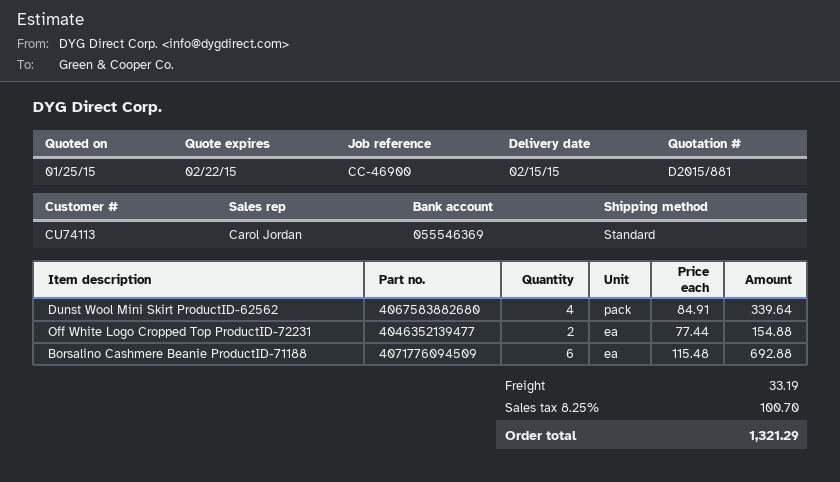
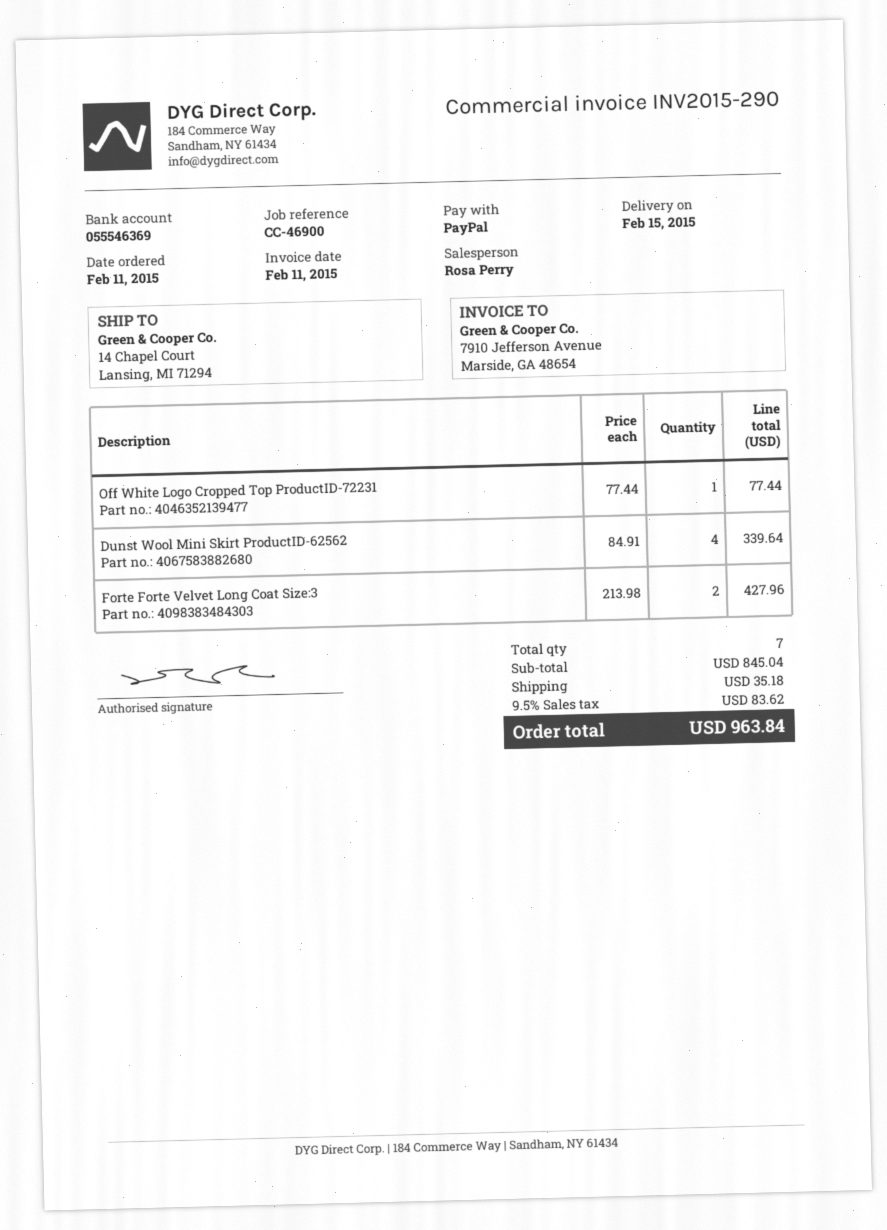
sales rep: Carol Jordan -> Rosa Perry
Off White Logo Cropped Top ProductID-72231: 2 x 77.44 = 154.88 -> 1 x 77.44 = 77.44
Borsalino Cashmere Beanie ProductID-71188: 6 x 115.48 = 692.88 -> none
Forte Forte Velvet Long Coat Size:3: none -> 2 x 213.98 = 427.96
shipping: 33.19 -> 35.18
tax: 8.25% = 100.70 -> 9.5% = 83.62
total: 1321.29 -> 963.84

